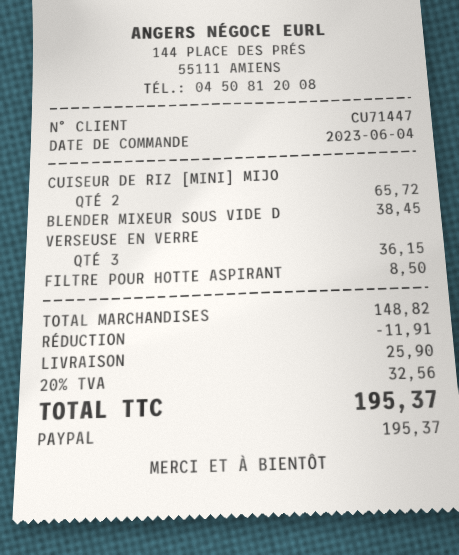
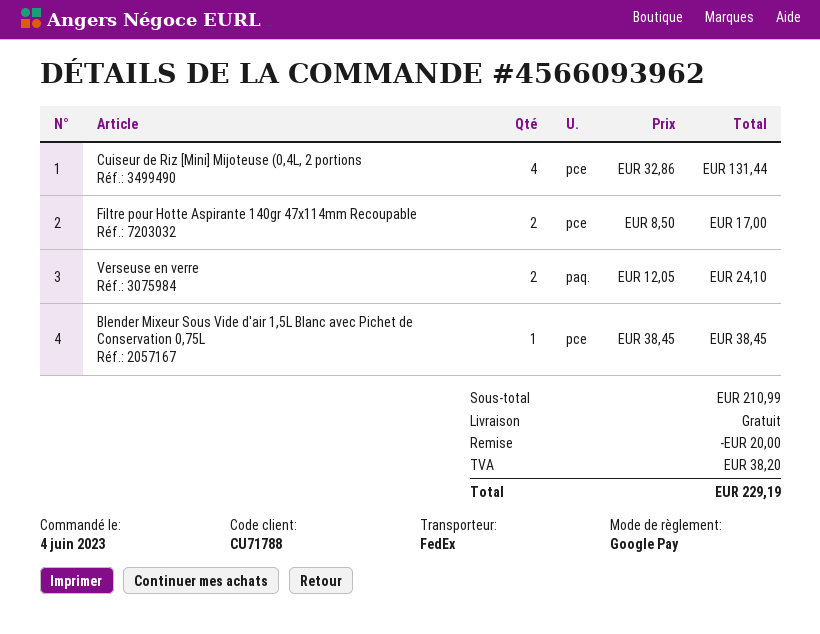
customer number: CU71447 -> CU71788
payment method: PayPal -> Google Pay
CUISEUR DE RIZ [MINI] MIJO: 2 for 65.72 -> 4 for 131.44
VERSEUSE EN VERRE: 3 for 36.15 -> 2 for 24.10
FILTRE POUR HOTTE ASPIRANT: 1 for 8.50 -> 2 for 17.00
subtotal: 148.82 -> 210.99
discount: 11.91 -> 20.00
shipping: 25.90 -> 0.00
tax: 32.56 -> 38.20
total: 195.37 -> 229.19

